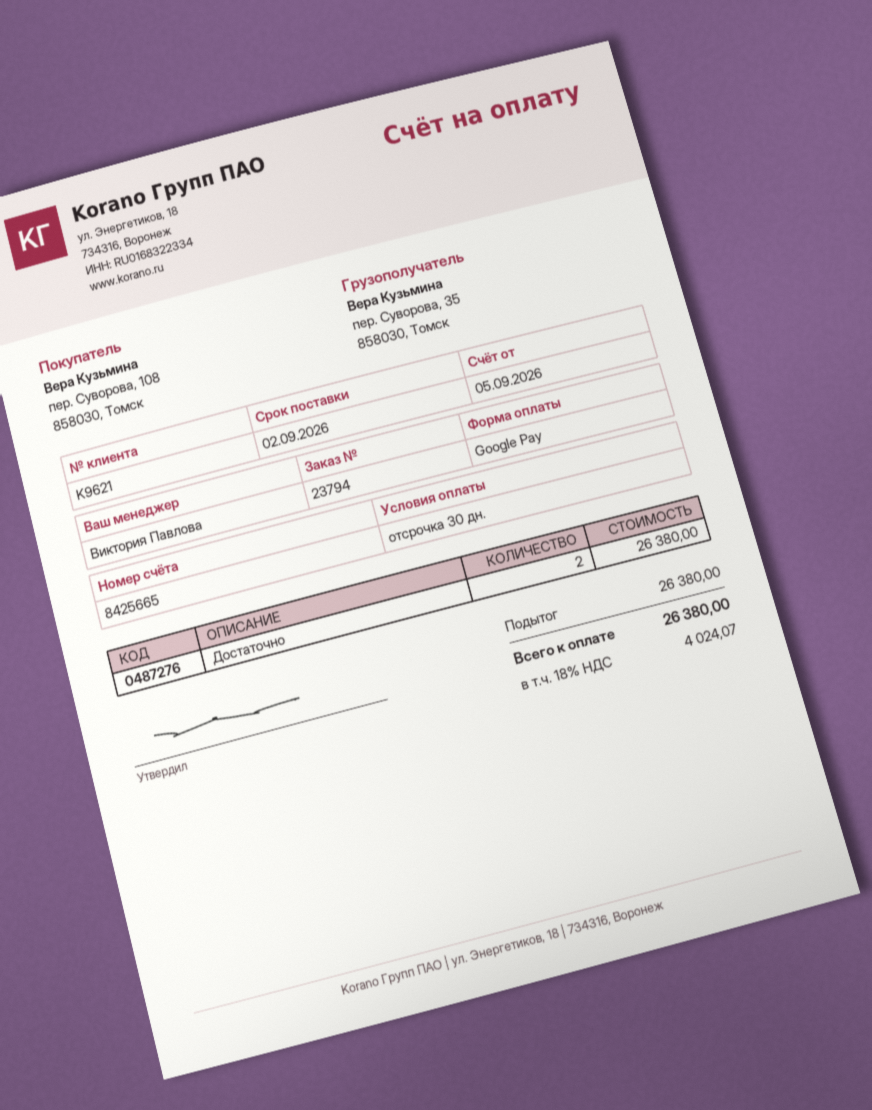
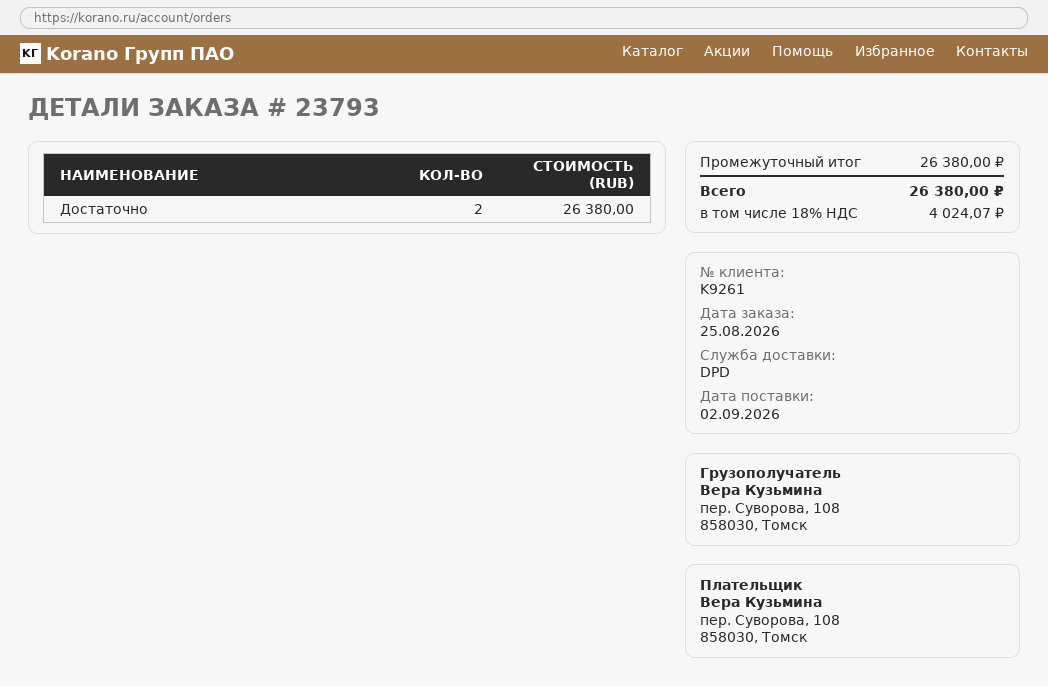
order number: 23794 -> 23793
customer number: K9621 -> K9261
ship to: пер. Суворова, 35, 858030, Томск -> пер. Суворова, 108, 858030, Томск

